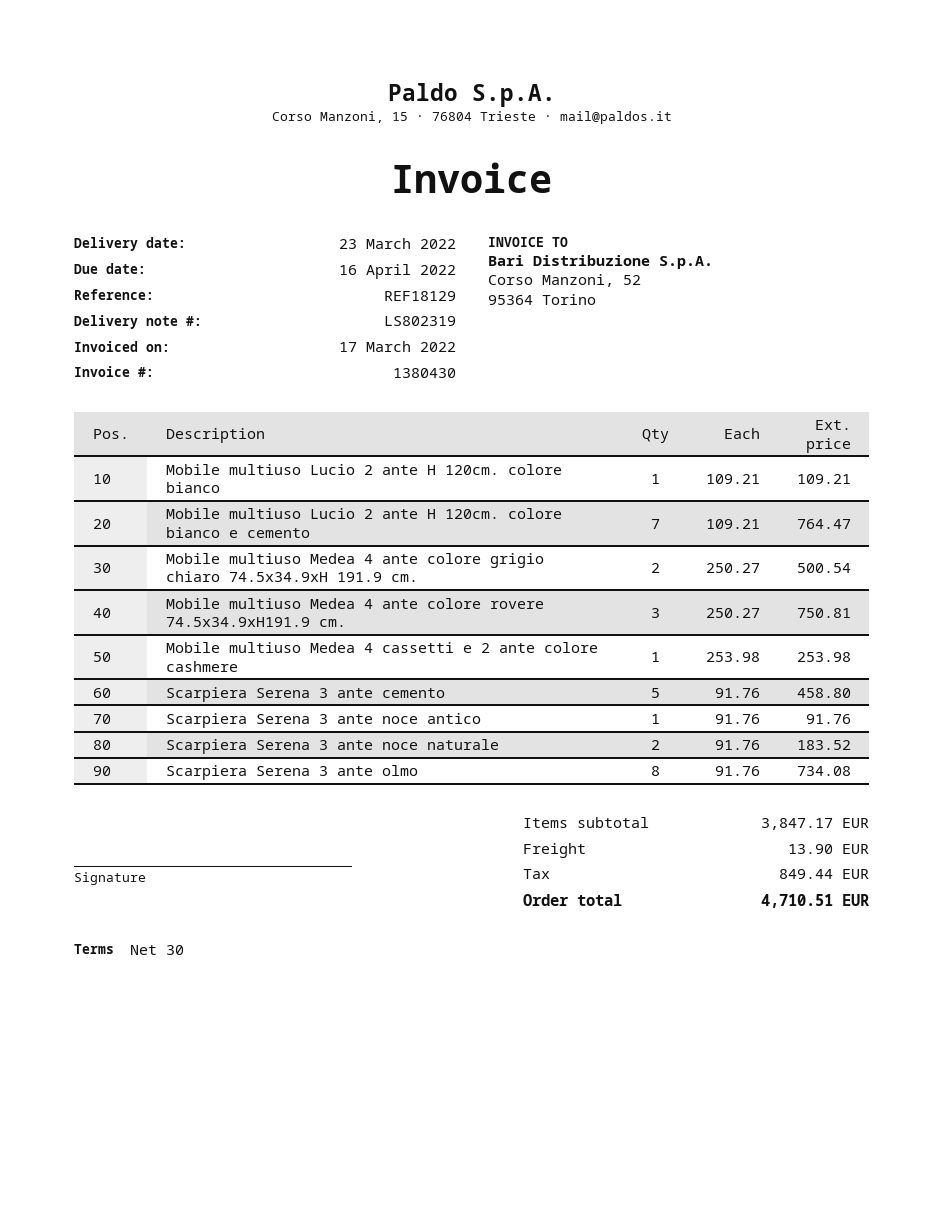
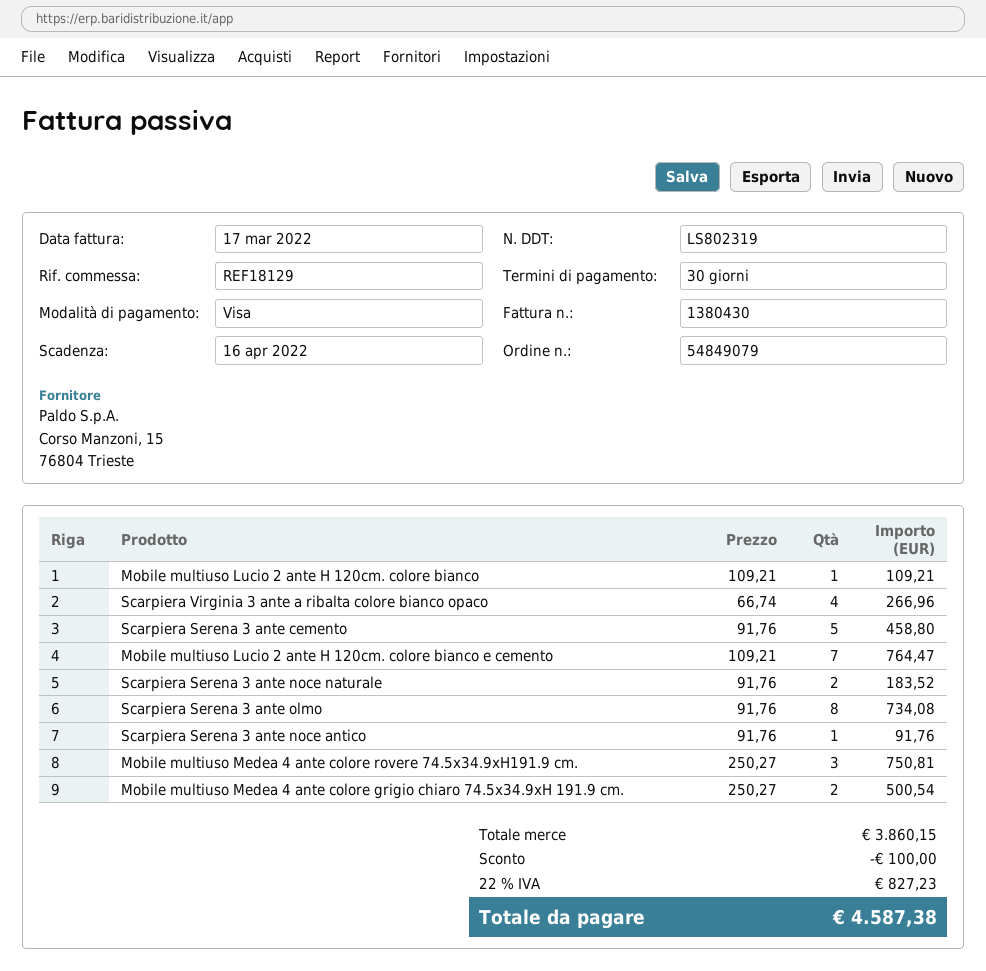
Mobile multiuso Medea 4 cassetti e 2 ante colore cashmere: 1 x 253.98 = 253.98 -> none
Scarpiera Virginia 3 ante a ribalta colore bianco opaco: none -> 4 x 66.74 = 266.96
subtotal: 3847.17 -> 3860.15
discount: none -> 100.00
shipping: 13.90 -> none
tax: 849.44 -> 827.23
total: 4710.51 -> 4587.38

